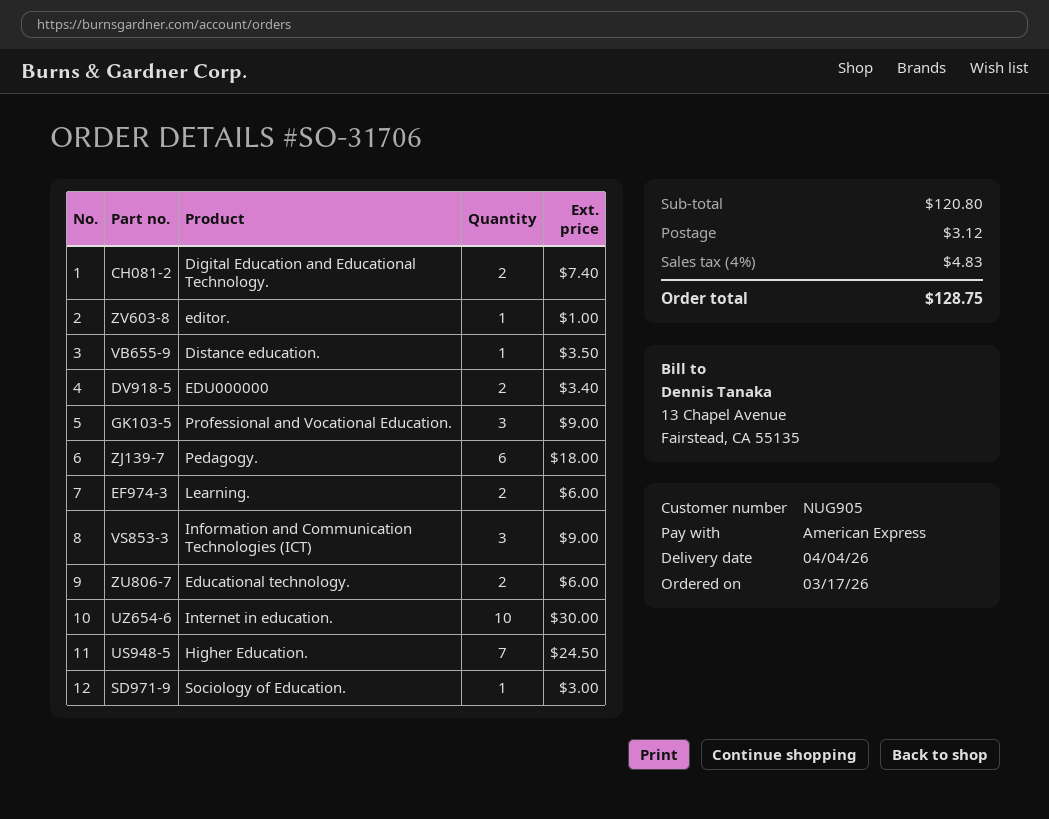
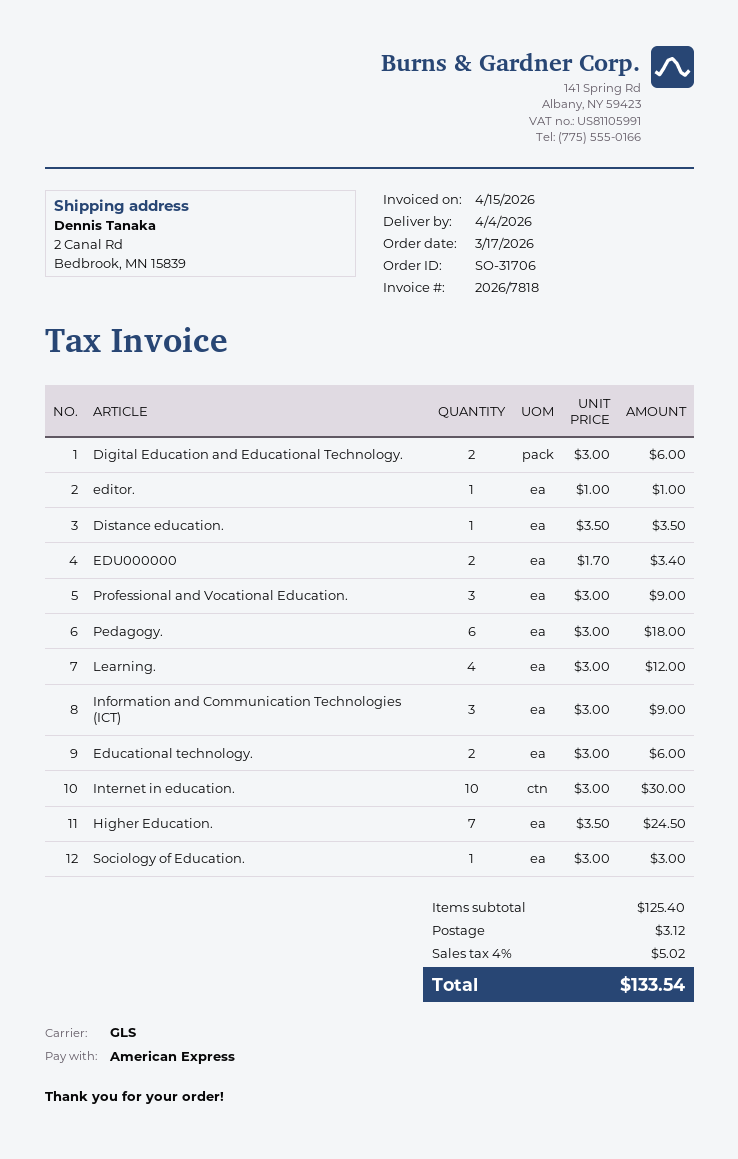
Digital Education and Educational Technology.: 2 for 7.40 -> 2 for 6.00
Learning.: 2 for 6.00 -> 4 for 12.00
subtotal: 120.80 -> 125.40
tax: 4% = 4.83 -> 4% = 5.02
total: 128.75 -> 133.54

